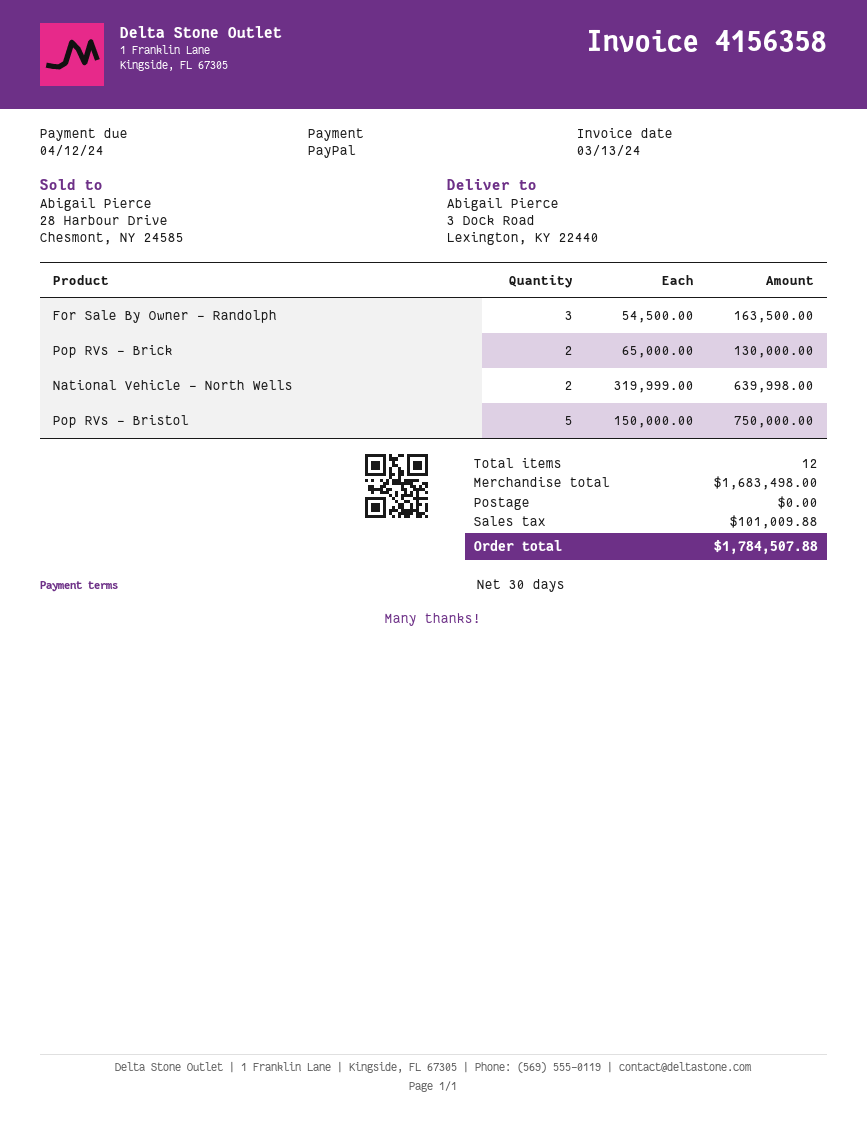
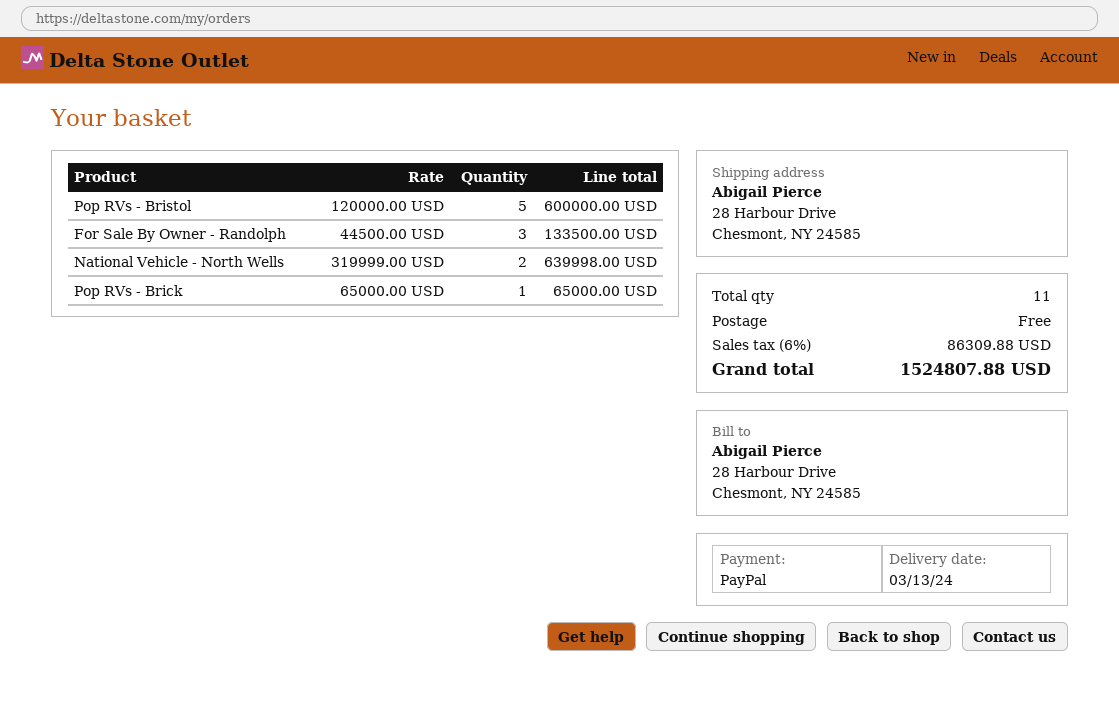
ship to: 3 Dock Road, Lexington, KY 22440 -> 28 Harbour Drive, Chesmont, NY 24585
For Sale By Owner - Randolph: 3 x 54500.00 = 163500.00 -> 3 x 44500.00 = 133500.00
Pop RVs - Brick: 2 x 65000.00 = 130000.00 -> 1 x 65000.00 = 65000.00
Pop RVs - Bristol: 5 x 150000.00 = 750000.00 -> 5 x 120000.00 = 600000.00
total quantity: 12 -> 11
tax: 101009.88 -> 86309.88
total: 1784507.88 -> 1524807.88

